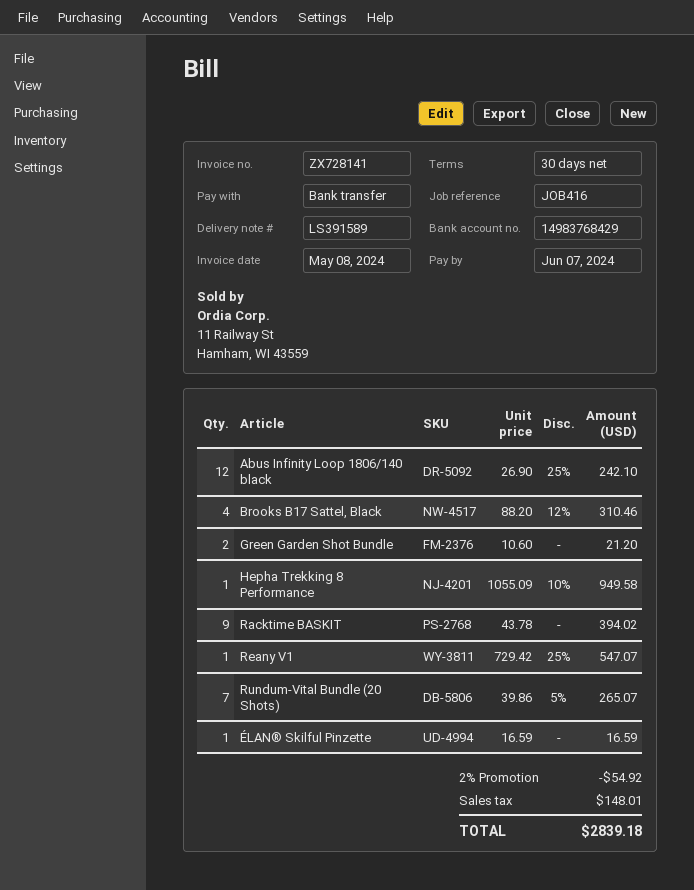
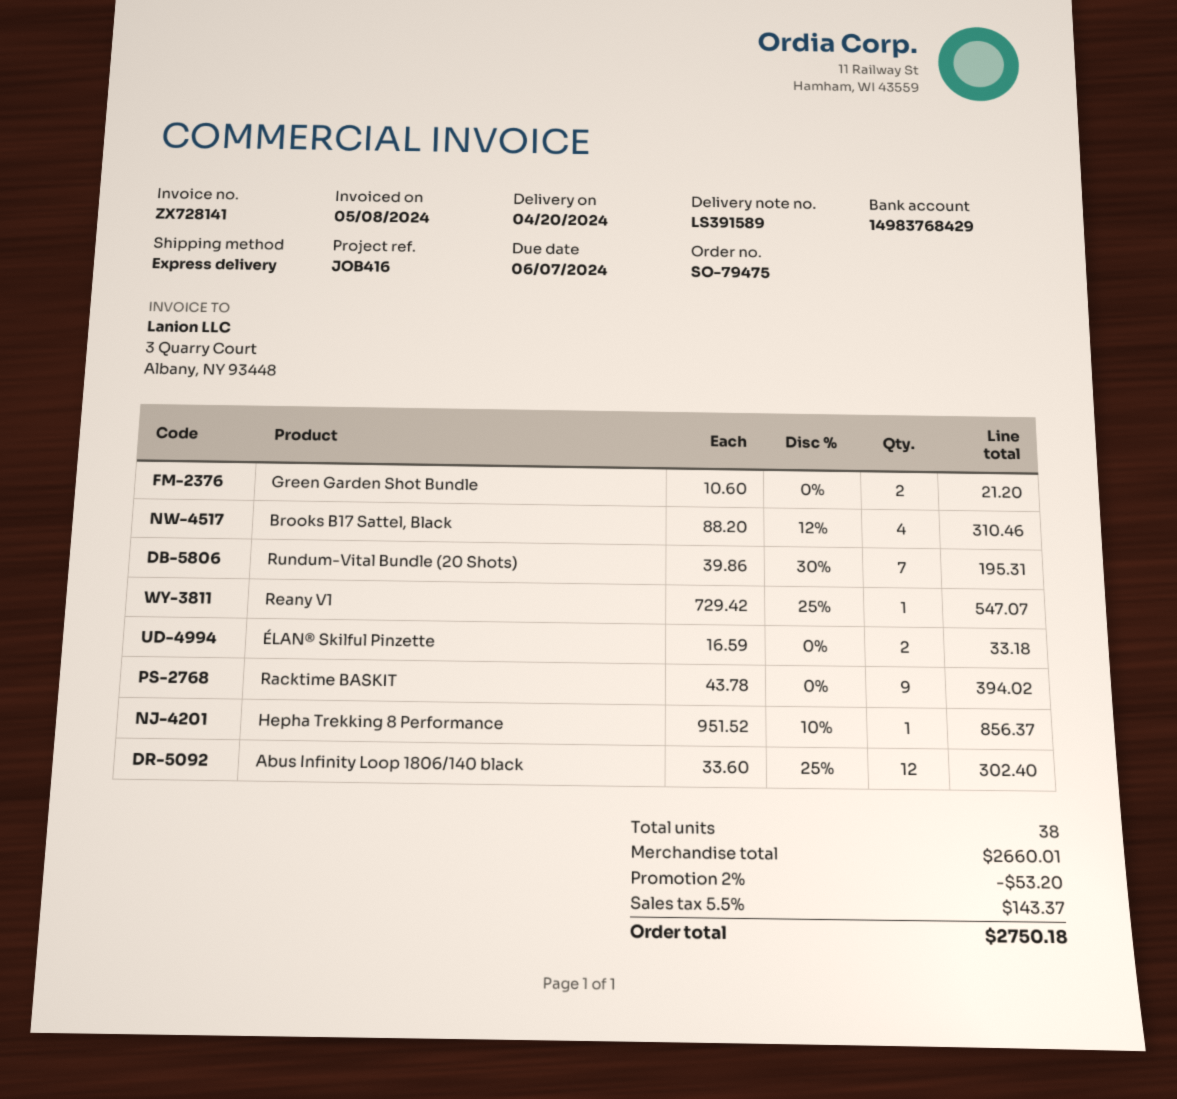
Abus Infinity Loop 1806/140 black: 12 x 26.90 - 25% = 242.10 -> 12 x 33.60 - 25% = 302.40
Hepha Trekking 8 Performance: 1 x 1055.09 - 10% = 949.58 -> 1 x 951.52 - 10% = 856.37
Rundum-Vital Bundle (20 Shots): 7 x 39.86 - 5% = 265.07 -> 7 x 39.86 - 30% = 195.31
ÉLAN® Skilful Pinzette: 1 x 16.59 = 16.59 -> 2 x 16.59 = 33.18
discount: 2% = 54.92 -> 2% = 53.20
tax: 148.01 -> 143.37
total: 2839.18 -> 2750.18

